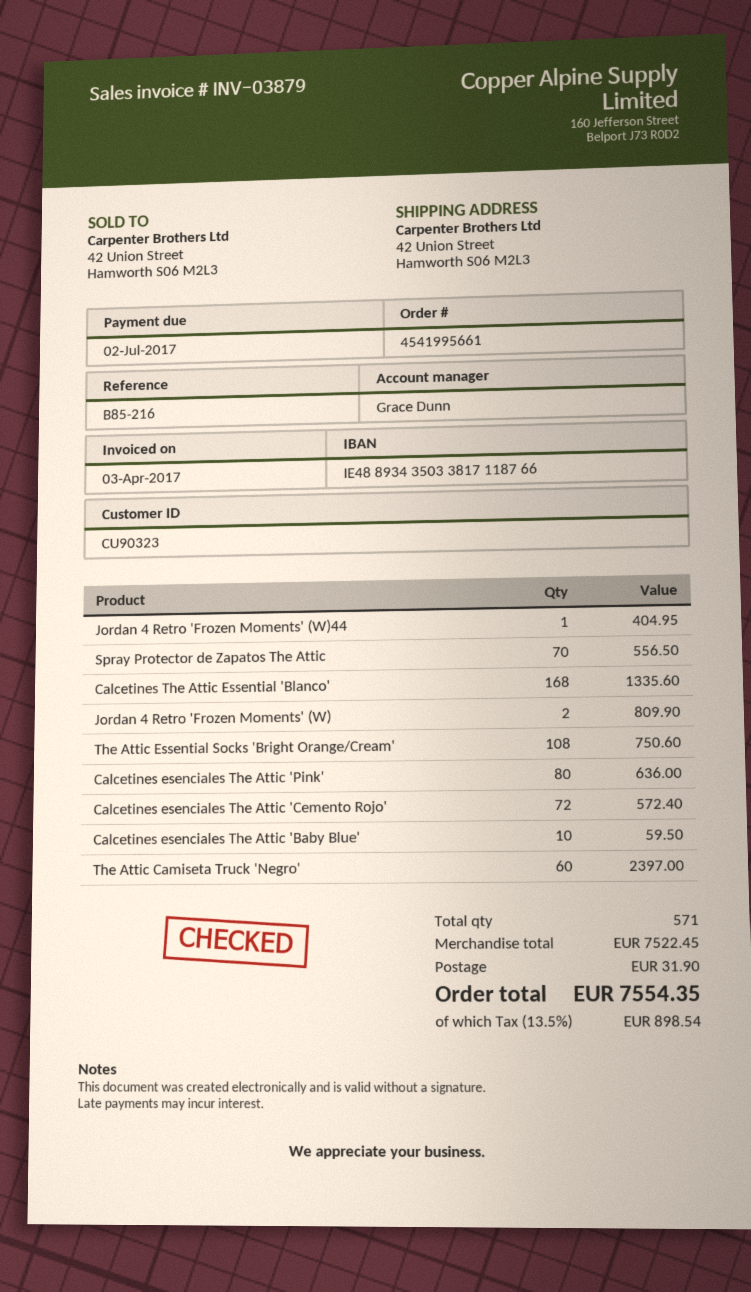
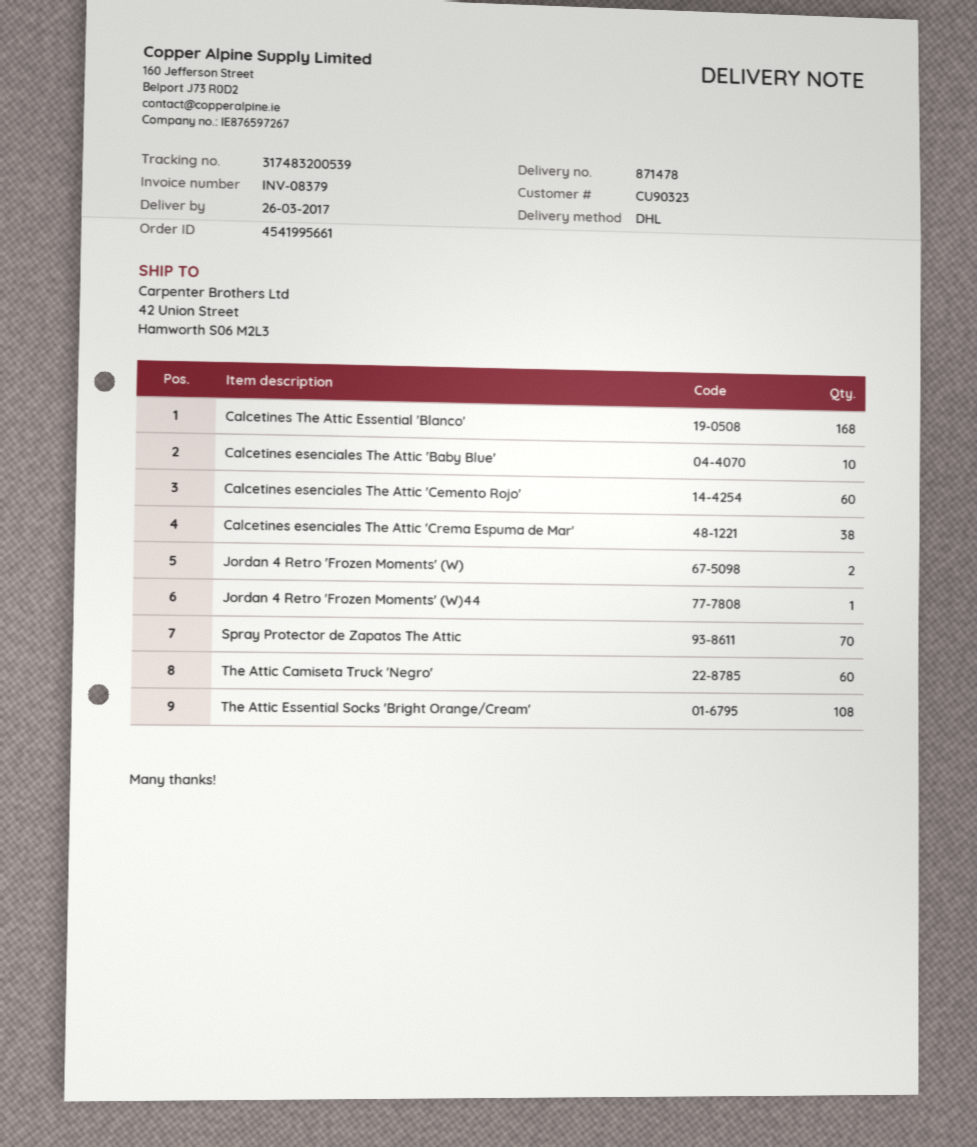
invoice number: INV-03879 -> INV-08379
Calcetines esenciales The Attic 'Pink': 80 -> none
Calcetines esenciales The Attic 'Cemento Rojo': 72 -> 60
Calcetines esenciales The Attic 'Crema Espuma de Mar': none -> 38

